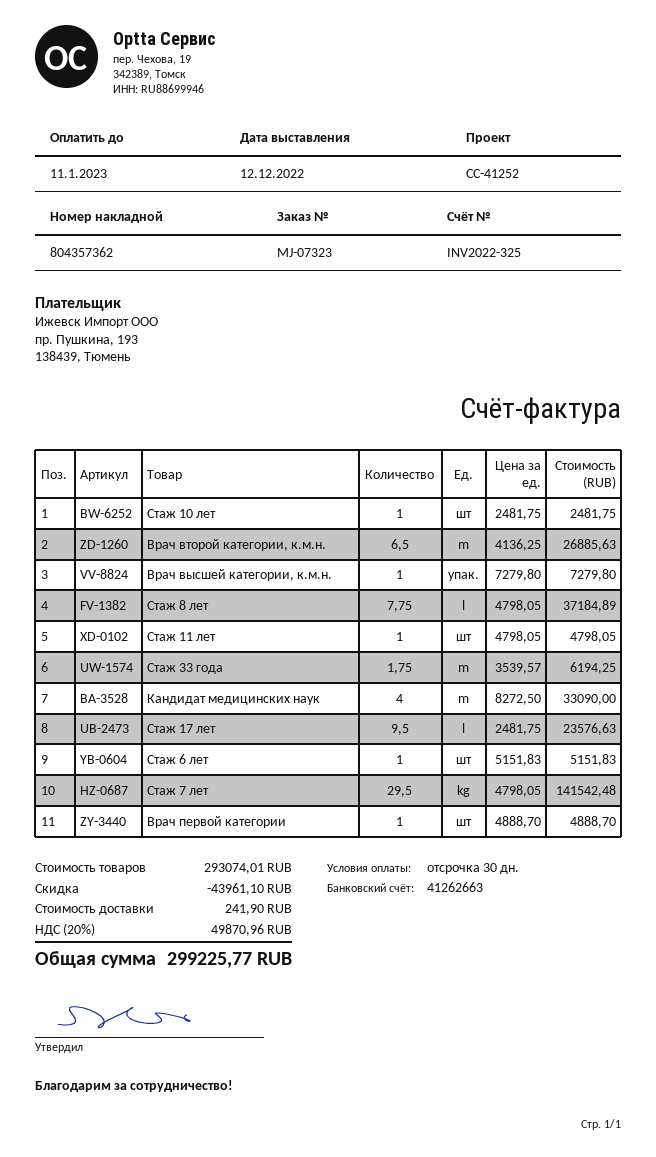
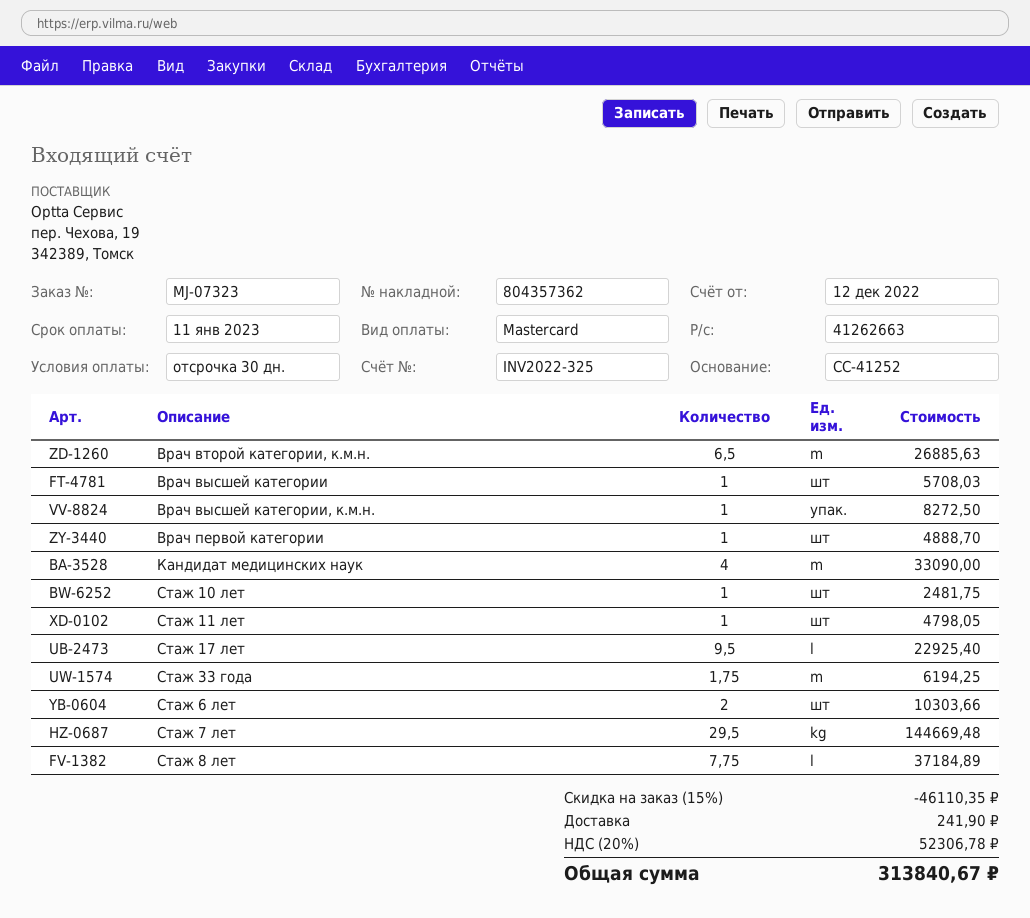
Врач высшей категории, к.м.н.: 1 for 7279.80 -> 1 for 8272.50
Стаж 17 лет: 9.5 for 23576.63 -> 9.5 for 22925.40
Стаж 6 лет: 1 for 5151.83 -> 2 for 10303.66
Стаж 7 лет: 29.5 for 141542.48 -> 29.5 for 144669.48
Врач высшей категории: none -> 1 for 5708.03
discount: 43961.10 -> 46110.35
tax: 20% = 49870.96 -> 20% = 52306.78
total: 299225.77 -> 313840.67

